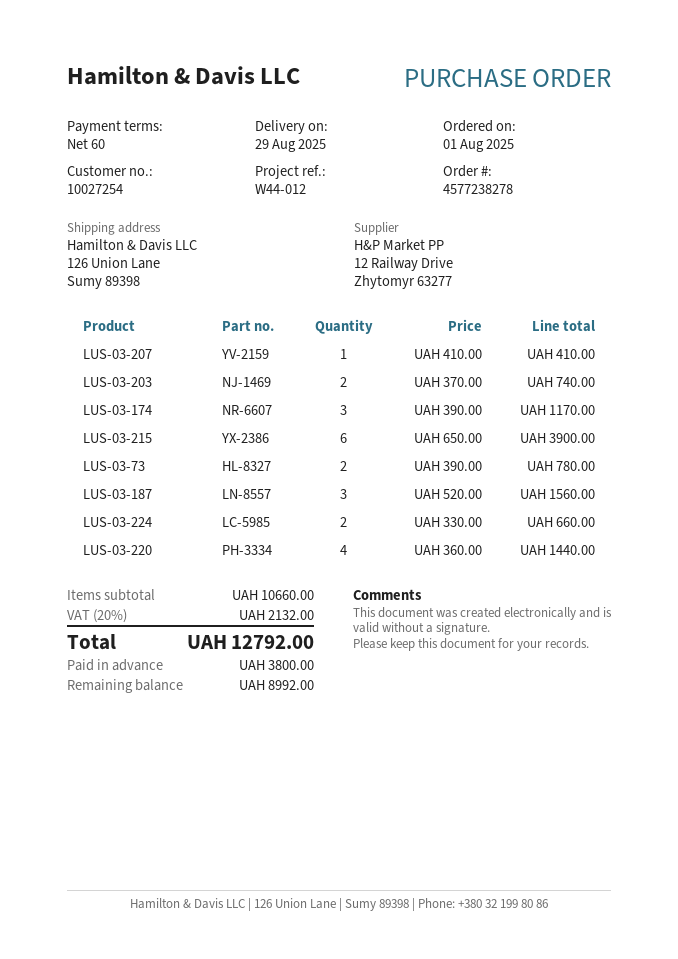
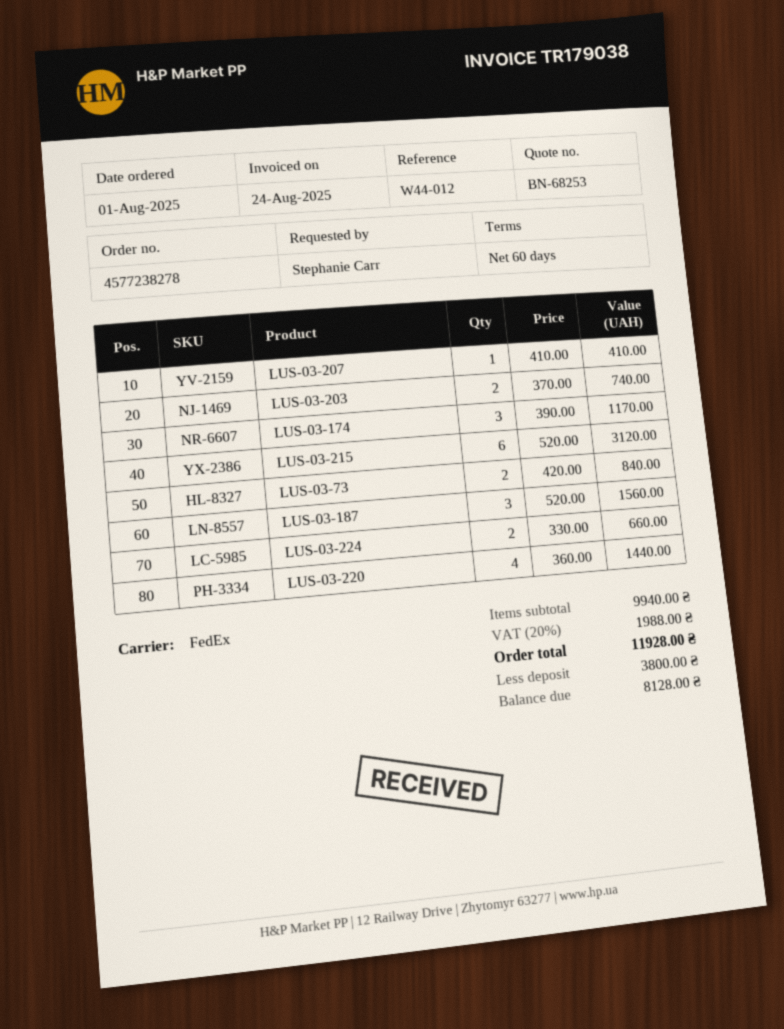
LUS-03-215: 6 x 650.00 = 3900.00 -> 6 x 520.00 = 3120.00
LUS-03-73: 2 x 390.00 = 780.00 -> 2 x 420.00 = 840.00
subtotal: 10660.00 -> 9940.00
tax: 20% = 2132.00 -> 20% = 1988.00
total: 12792.00 -> 11928.00
balance: 8992.00 -> 8128.00

